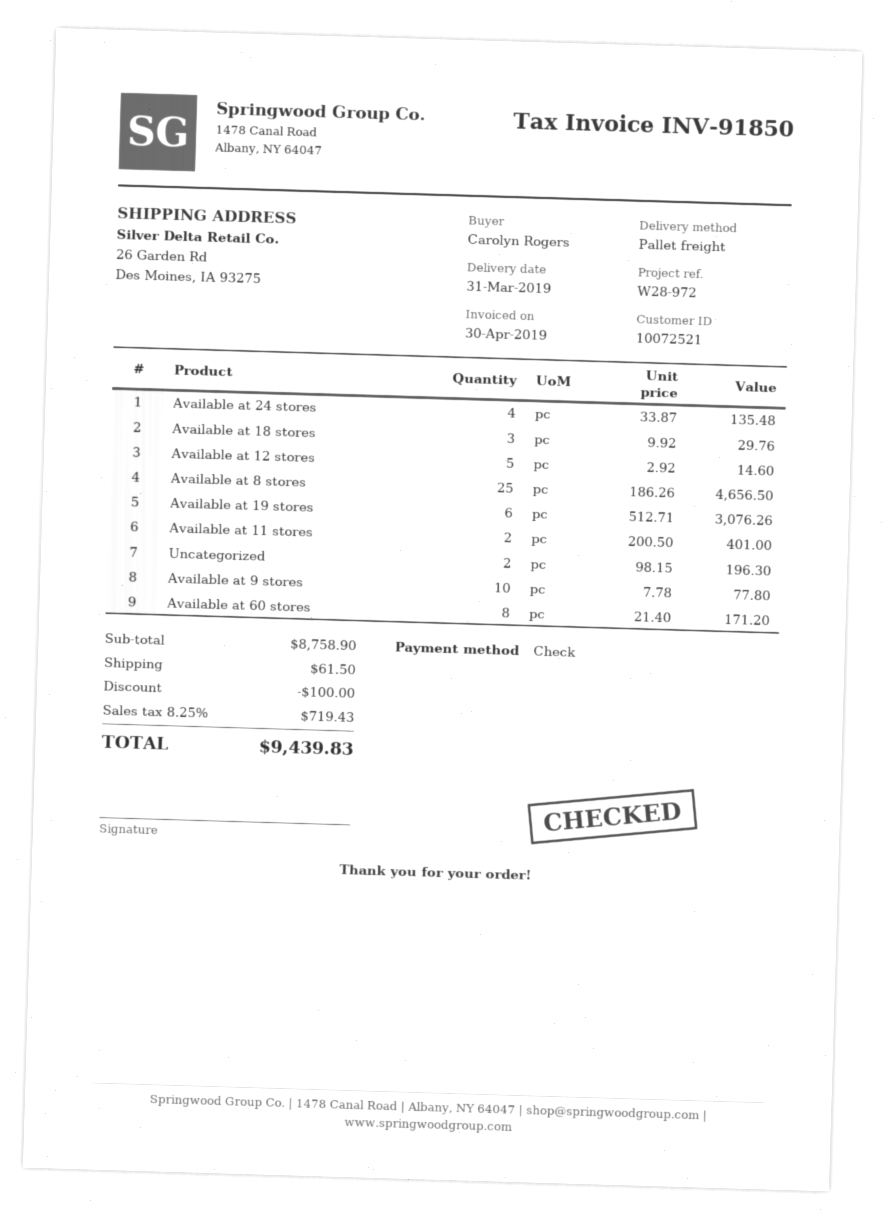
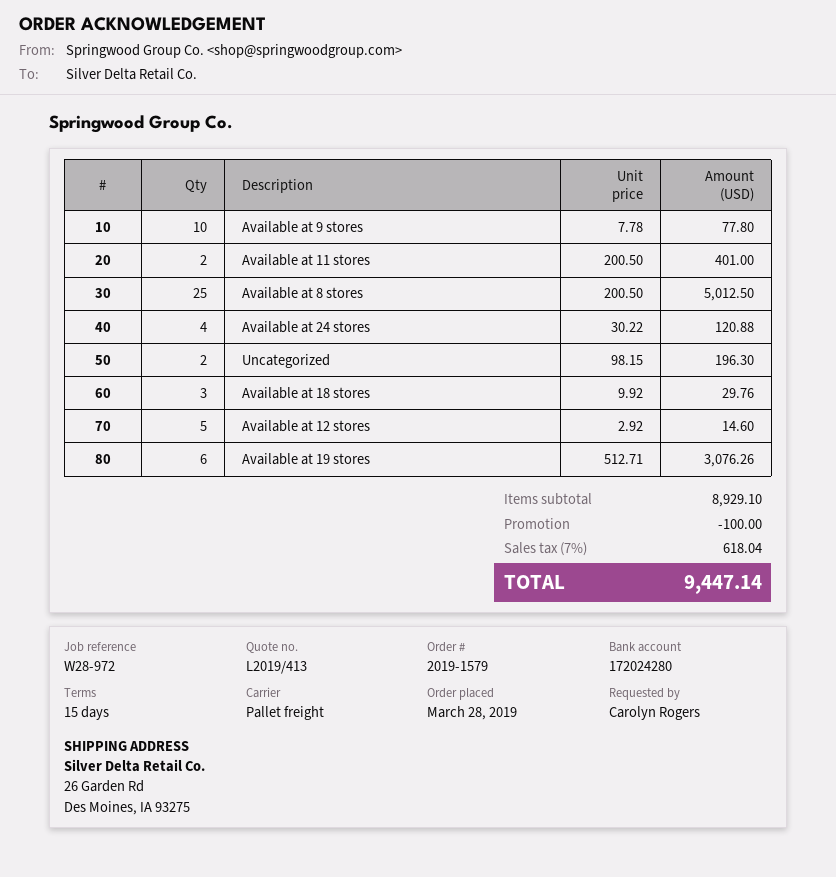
Available at 24 stores: 4 x 33.87 = 135.48 -> 4 x 30.22 = 120.88
Available at 8 stores: 25 x 186.26 = 4656.50 -> 25 x 200.50 = 5012.50
Available at 60 stores: 8 x 21.40 = 171.20 -> none
subtotal: 8758.90 -> 8929.10
shipping: 61.50 -> none
tax: 8.25% = 719.43 -> 7% = 618.04
total: 9439.83 -> 9447.14

